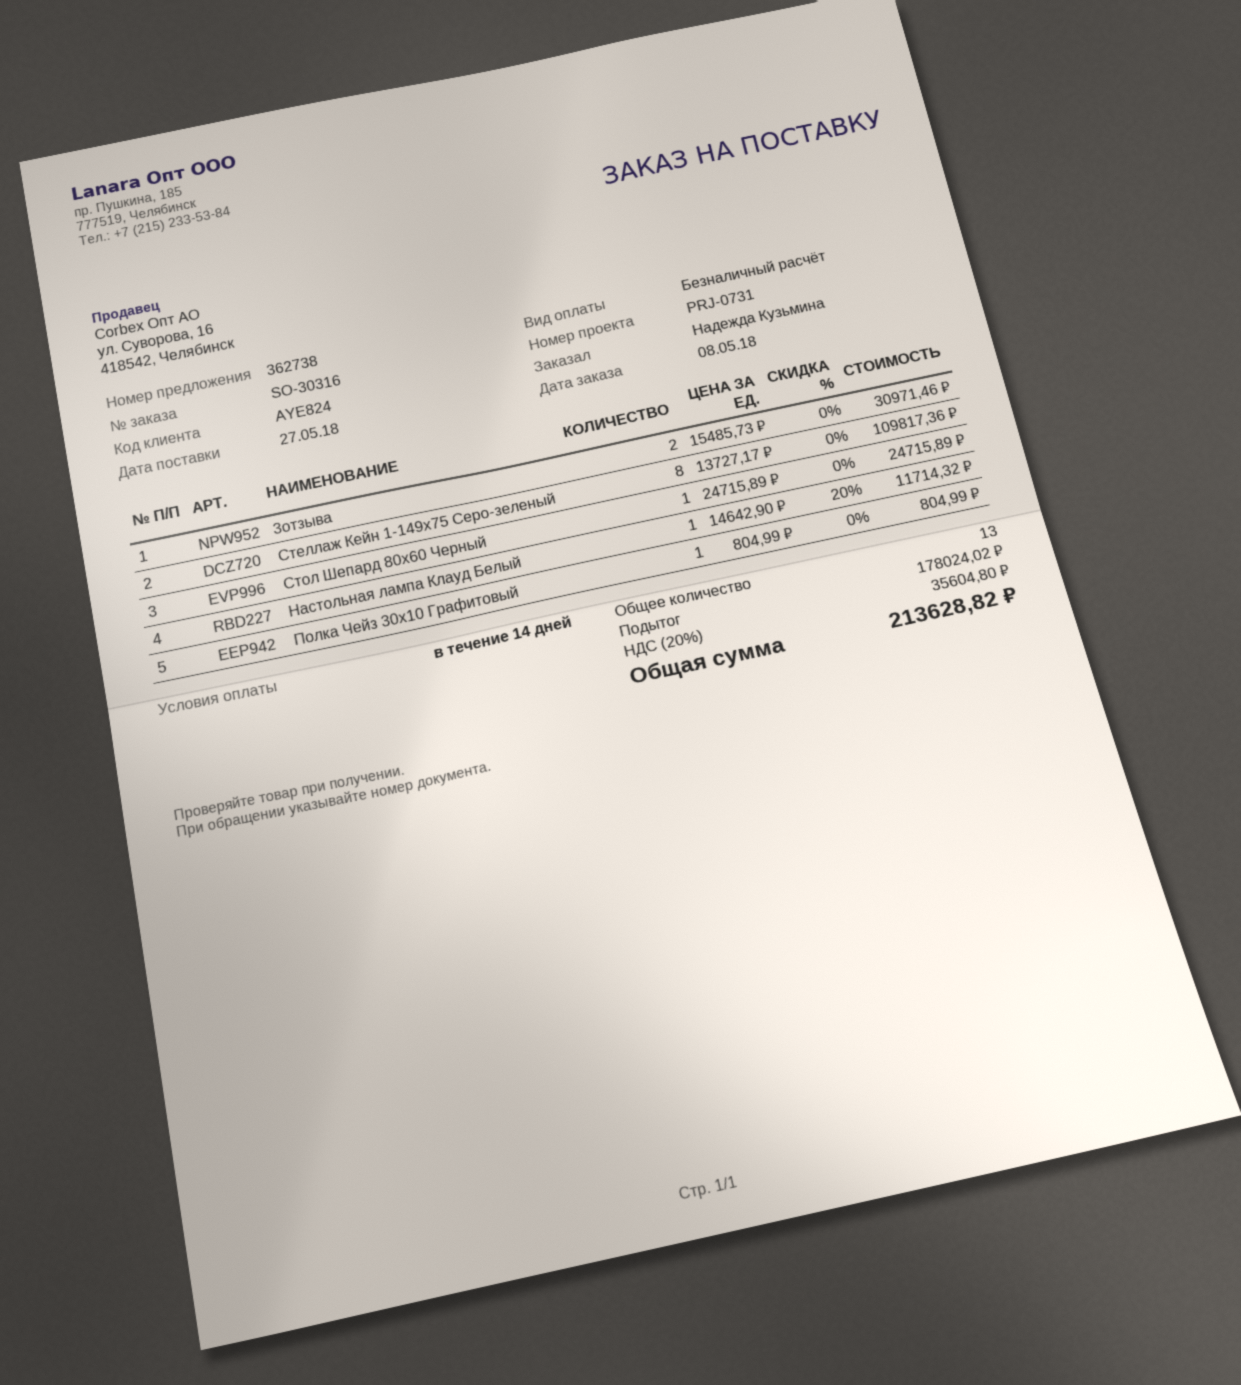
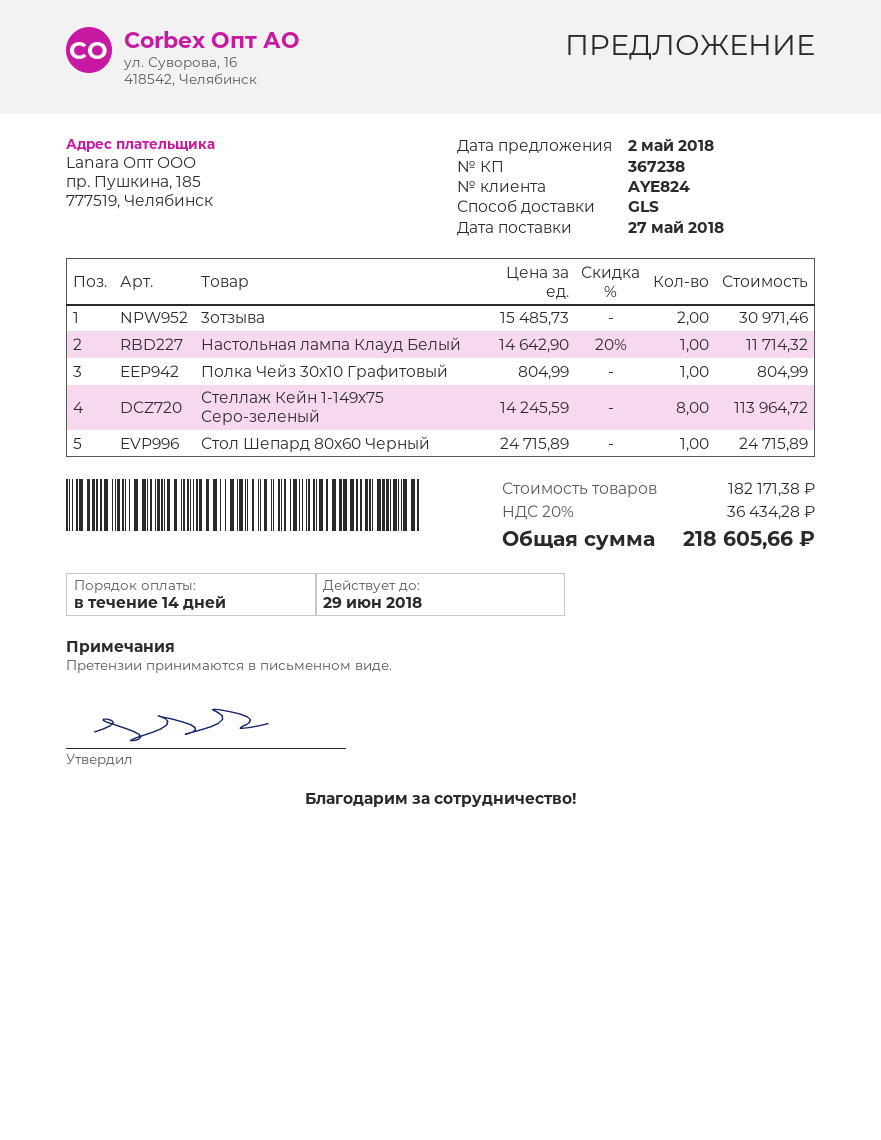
quote number: 362738 -> 367238
Стеллаж Кейн 1-149x75 Серо-зеленый: 8 x 13727.17 = 109817.36 -> 8 x 14245.59 = 113964.72
subtotal: 178024.02 -> 182171.38
tax: 20% = 35604.80 -> 20% = 36434.28
total: 213628.82 -> 218605.66

